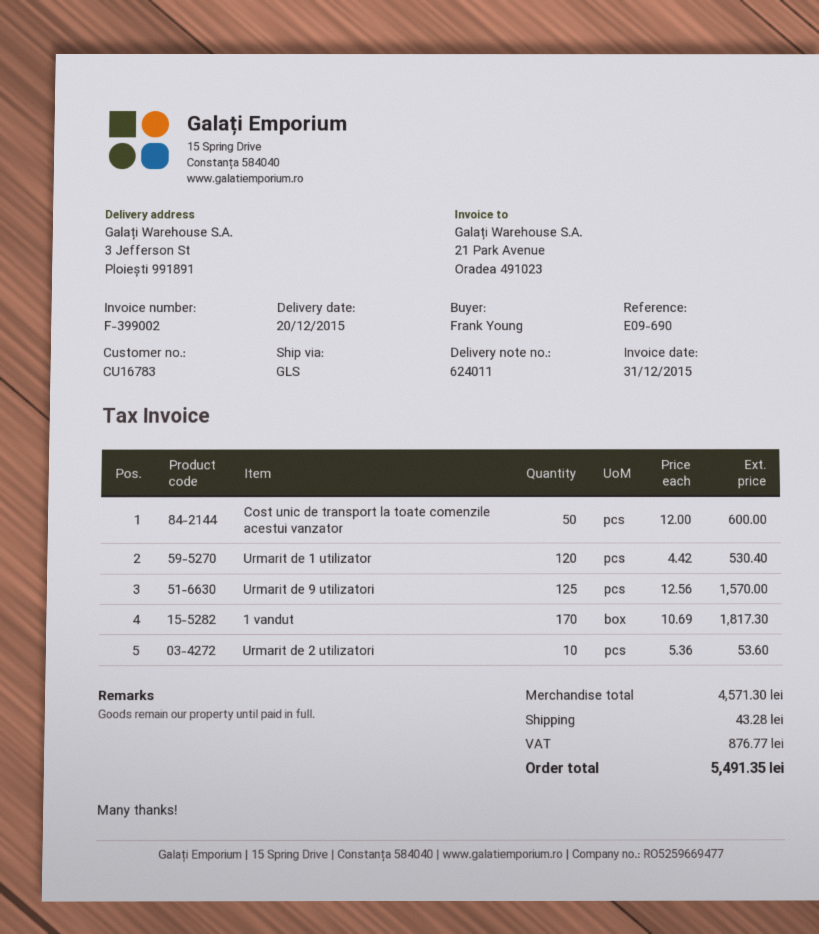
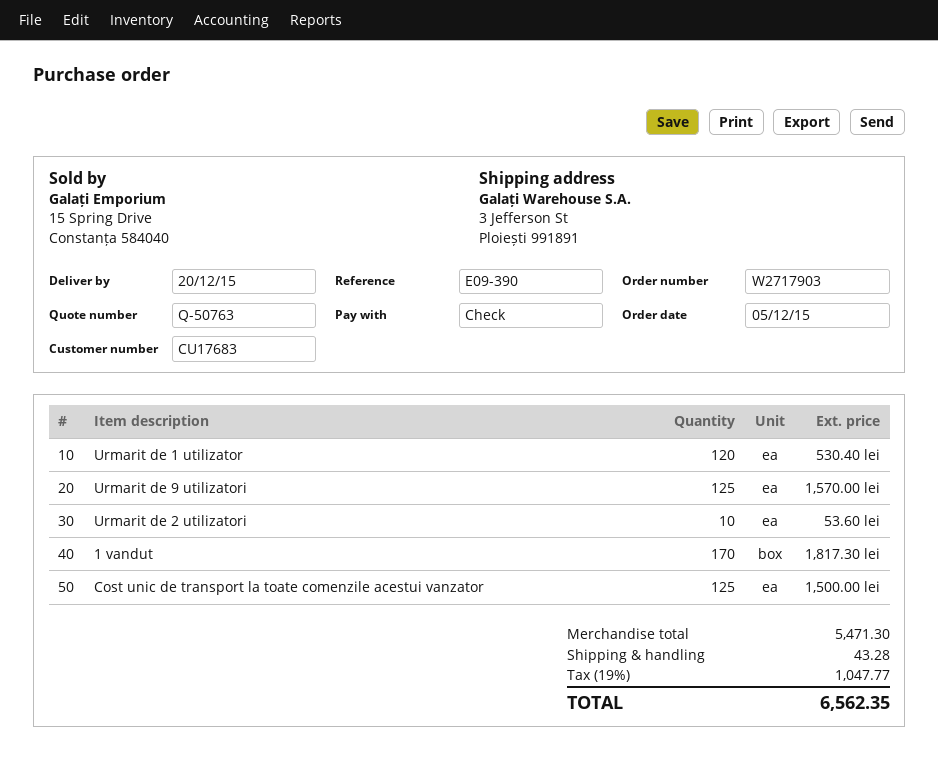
customer number: CU16783 -> CU17683
reference: E09-690 -> E09-390
Cost unic de transport la toate comenzile acestui vanzator: 50 for 600.00 -> 125 for 1500.00
subtotal: 4571.30 -> 5471.30
tax: 876.77 -> 1047.77
total: 5491.35 -> 6562.35

